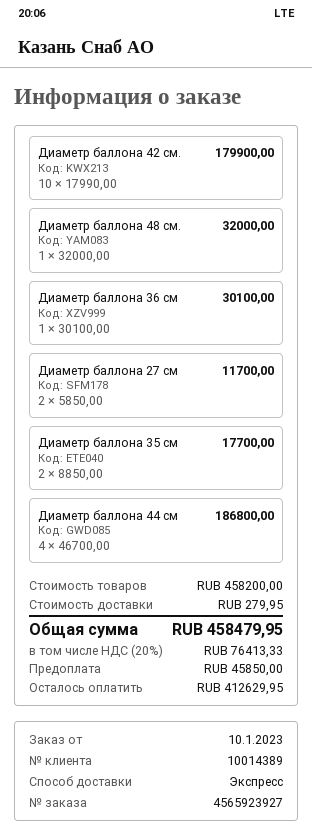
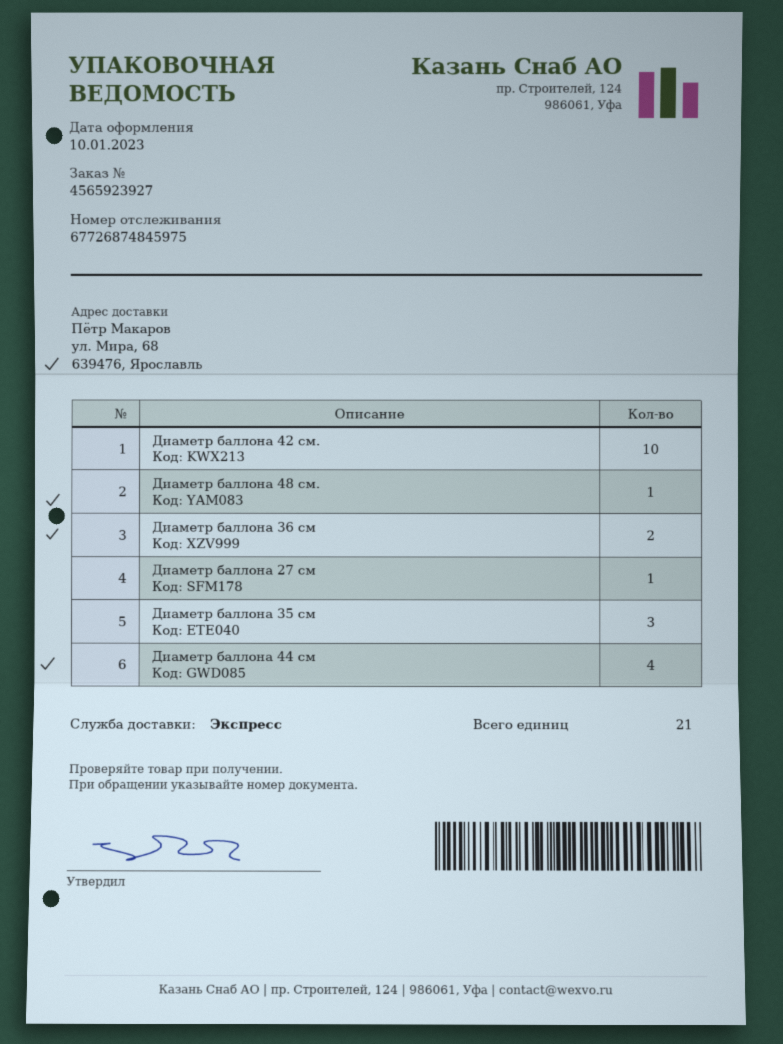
Диаметр баллона 36 см: 1 -> 2
Диаметр баллона 27 см: 2 -> 1
Диаметр баллона 35 см: 2 -> 3

